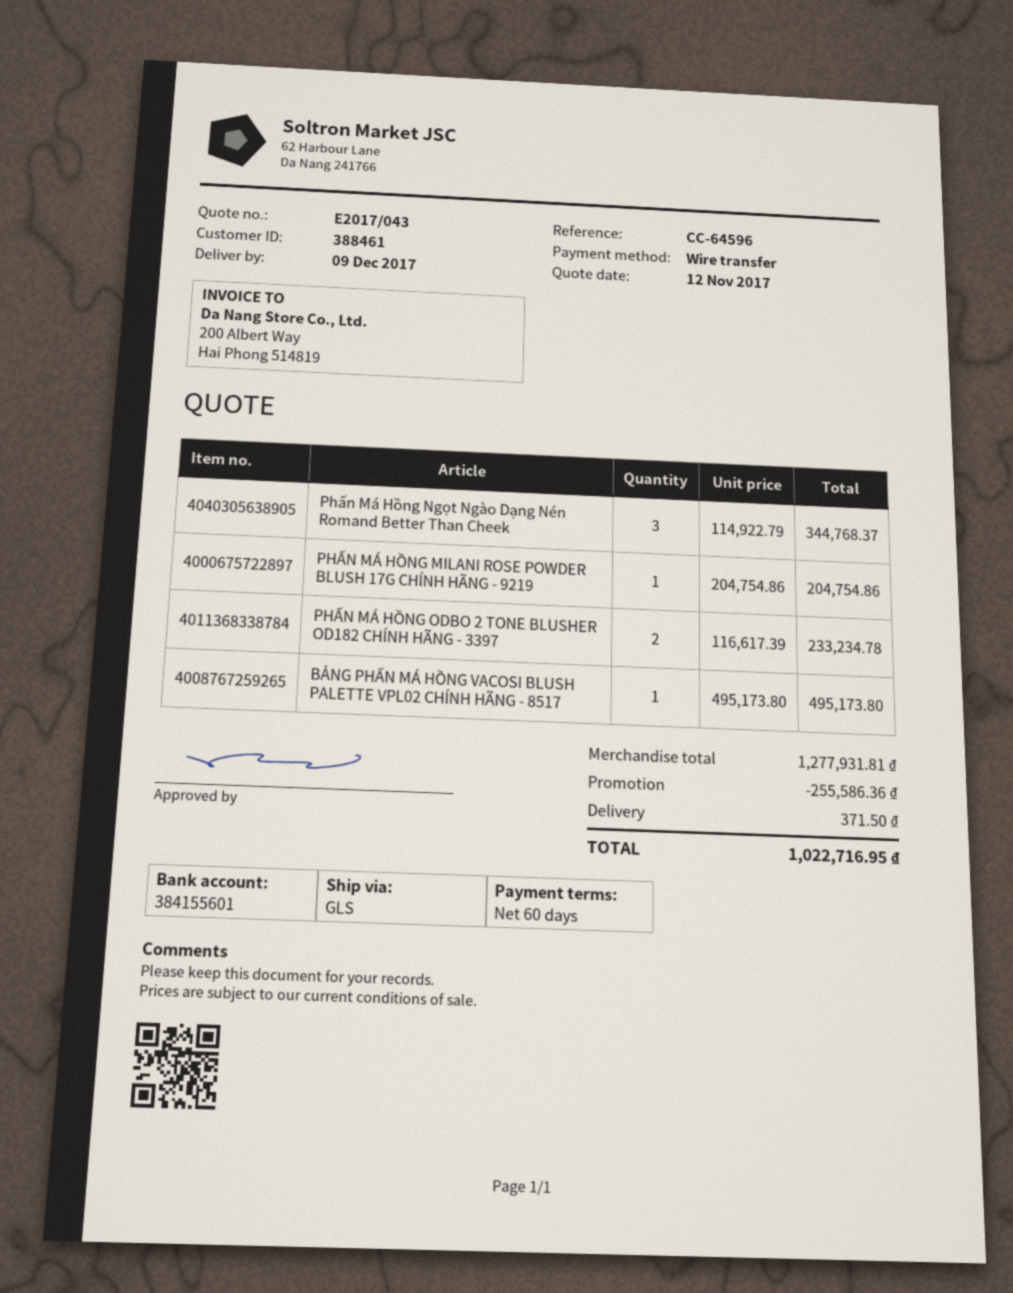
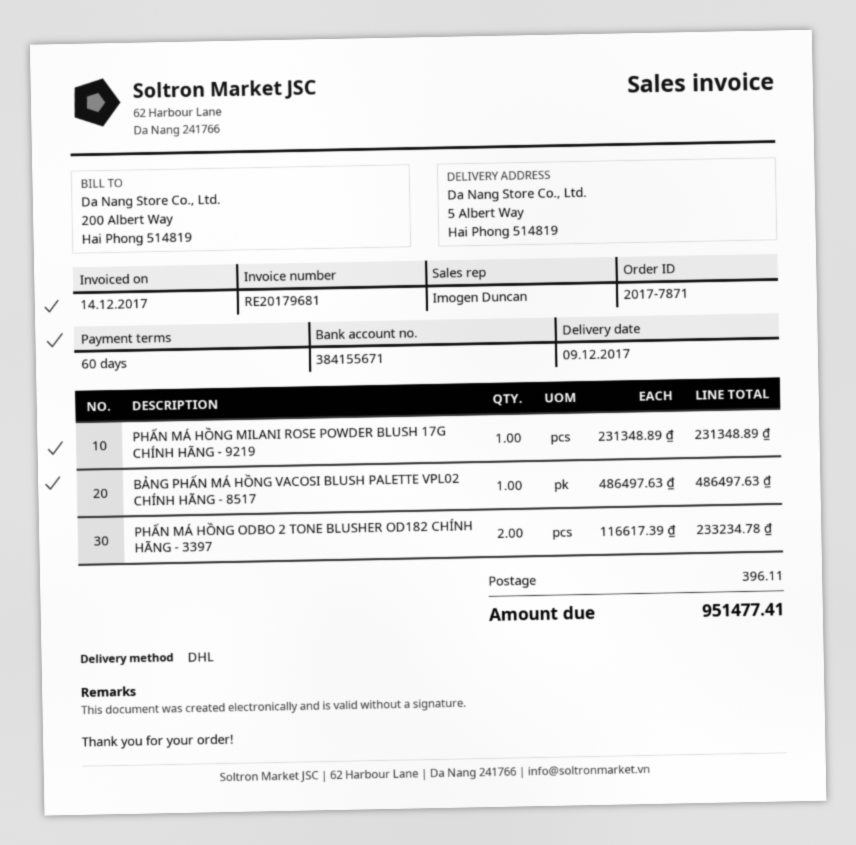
bank account: 384155601 -> 384155671
shipping method: GLS -> DHL
Phấn Má Hồng Ngọt Ngào Dạng Nén Romand Better Than Cheek: 3 x 114922.79 = 344768.37 -> none
PHẤN MÁ HỒNG MILANI ROSE POWDER BLUSH 17G CHÍNH HÃNG - 9219: 1 x 204754.86 = 204754.86 -> 1 x 231348.89 = 231348.89
BẢNG PHẤN MÁ HỒNG VACOSI BLUSH PALETTE VPL02 CHÍNH HÃNG - 8517: 1 x 495173.80 = 495173.80 -> 1 x 486497.63 = 486497.63
discount: 255586.36 -> none
shipping: 371.50 -> 396.11
total: 1022716.95 -> 951477.41

